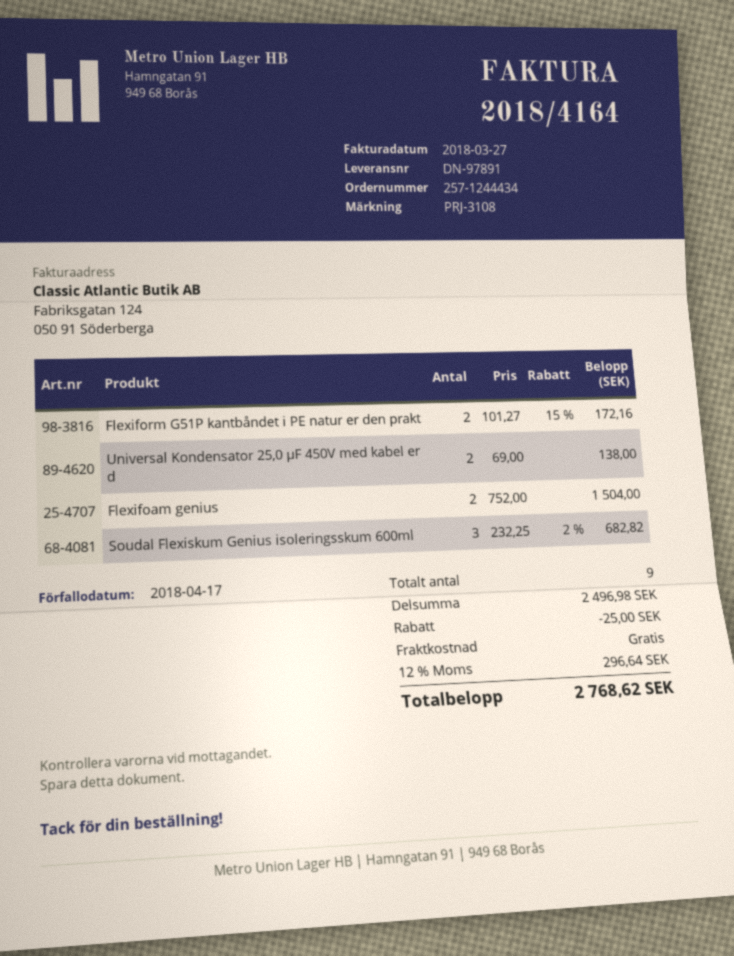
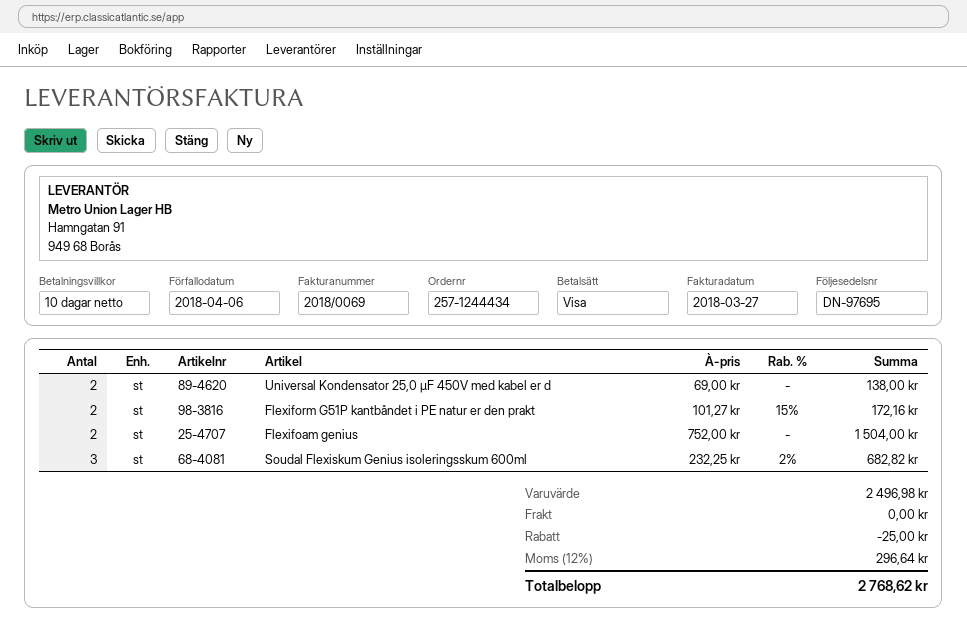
delivery note number: DN-97891 -> DN-97695
invoice number: 2018/4164 -> 2018/0069
due date: 2018-04-17 -> 2018-04-06

